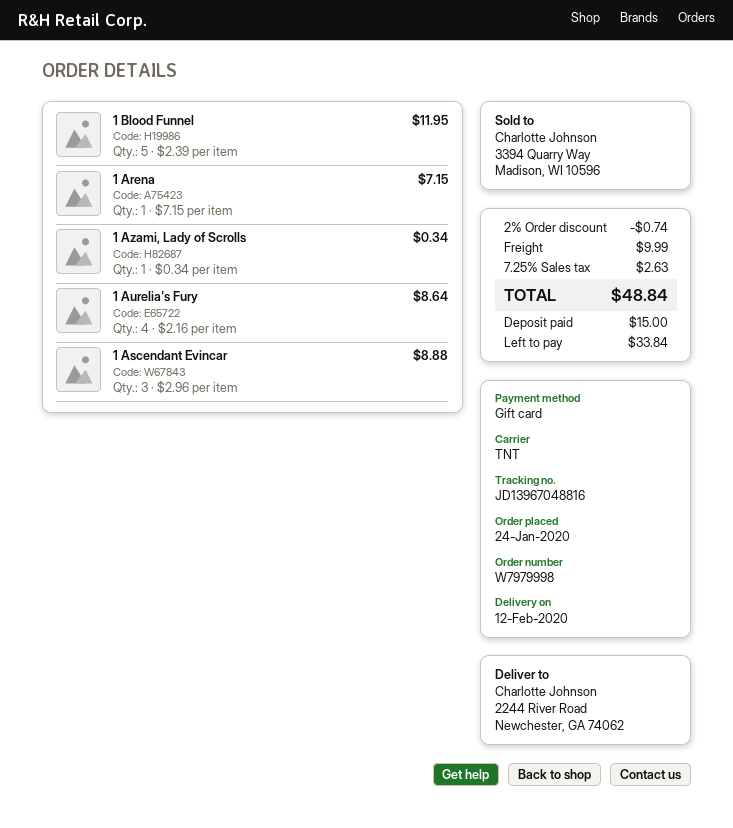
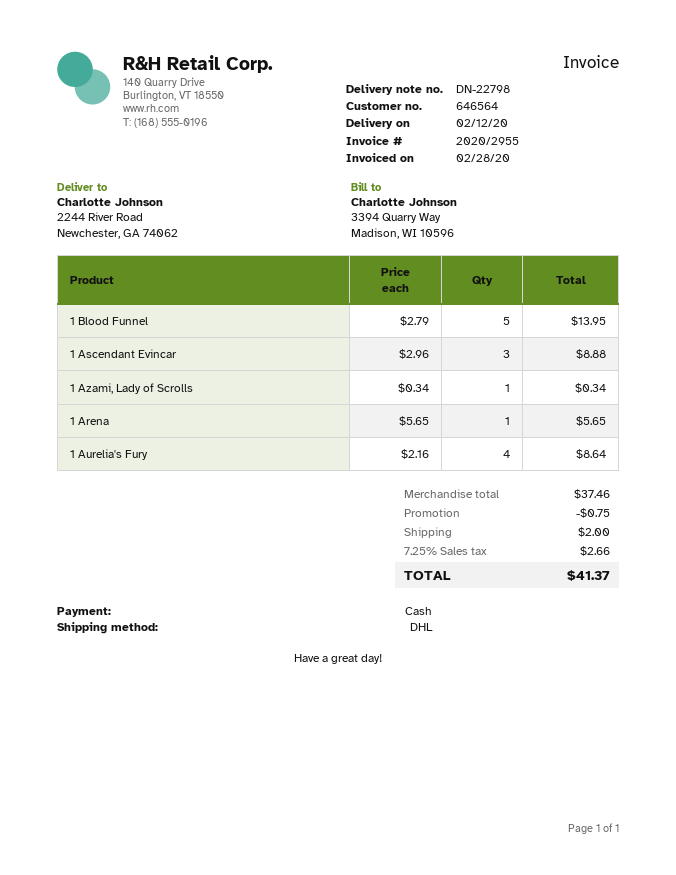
payment method: gift card -> cash
shipping method: TNT -> DHL
1 Blood Funnel: 5 x 2.39 = 11.95 -> 5 x 2.79 = 13.95
1 Arena: 1 x 7.15 = 7.15 -> 1 x 5.65 = 5.65
discount: 0.74 -> 0.75
shipping: 9.99 -> 2.00
tax: 7.25% = 2.63 -> 7.25% = 2.66
total: 48.84 -> 41.37

